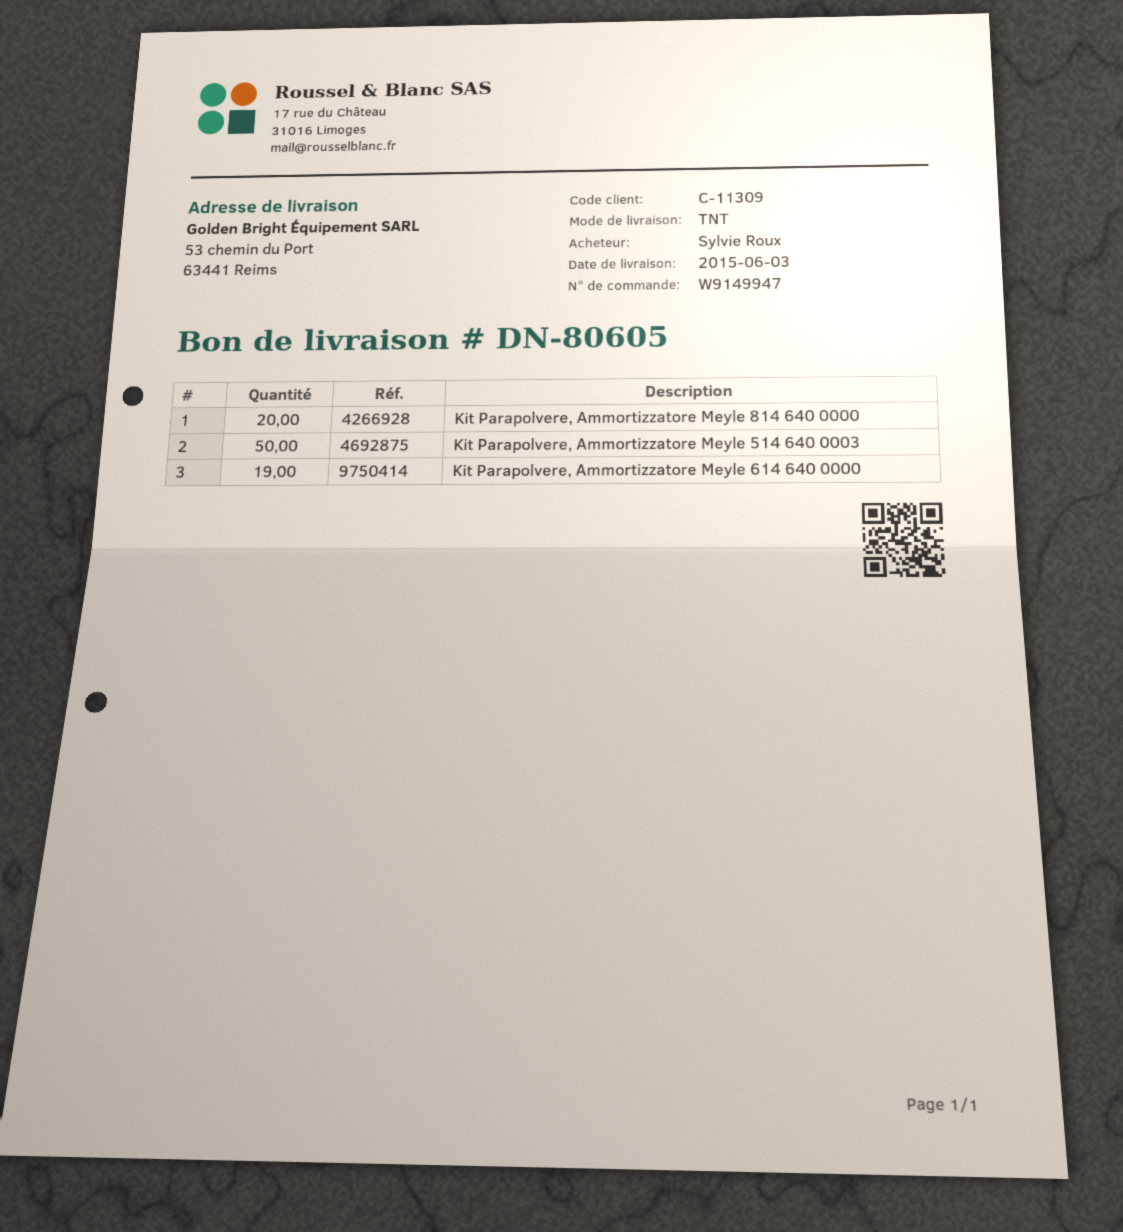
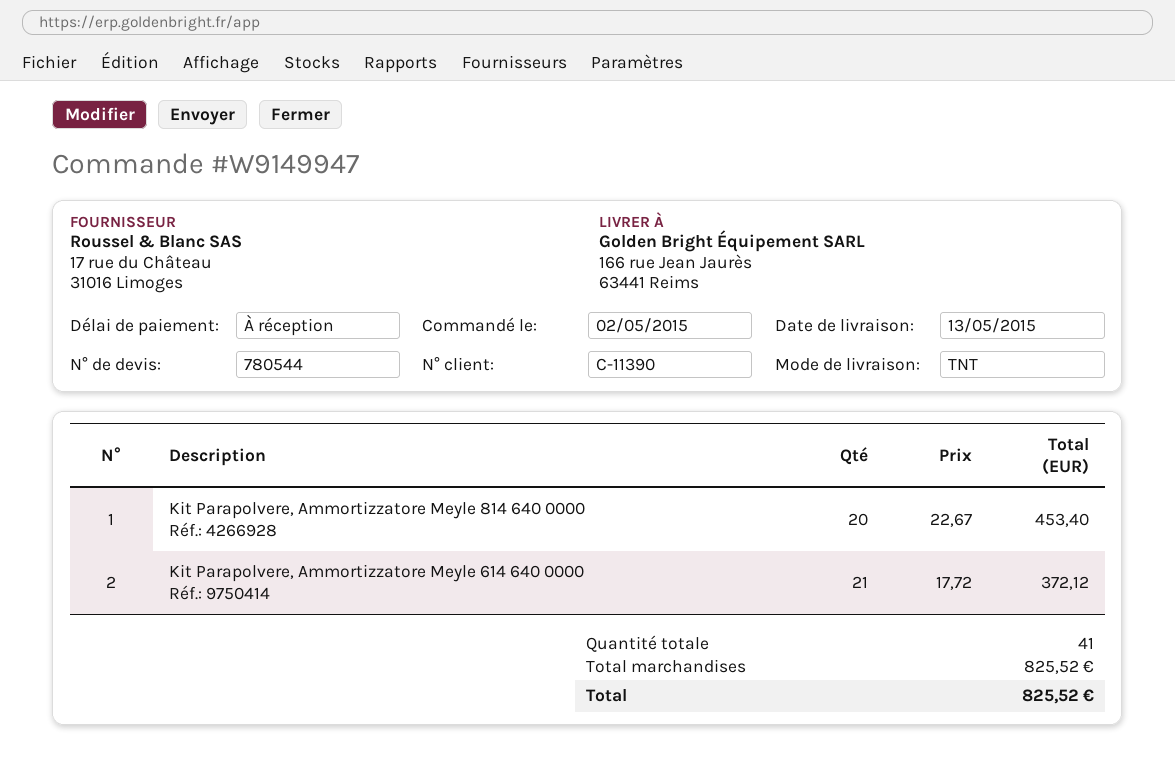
delivery date: 2015-06-03 -> 2015-05-13
customer number: C-11309 -> C-11390
ship to: 53 chemin du Port, 63441 Reims -> 166 rue Jean Jaurès, 63441 Reims
Kit Parapolvere, Ammortizzatore Meyle 514 640 0003: 50 -> none
Kit Parapolvere, Ammortizzatore Meyle 614 640 0000: 19 -> 21

